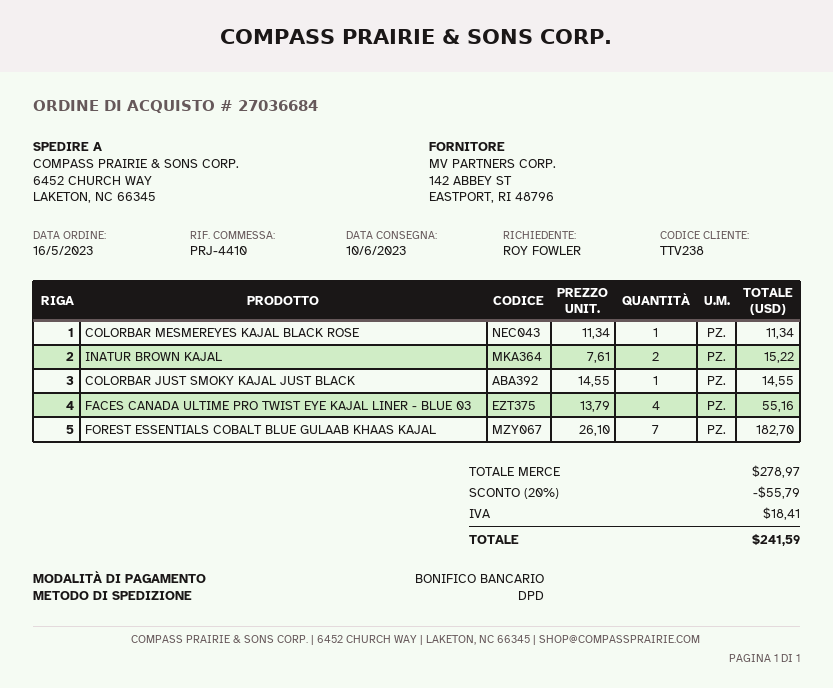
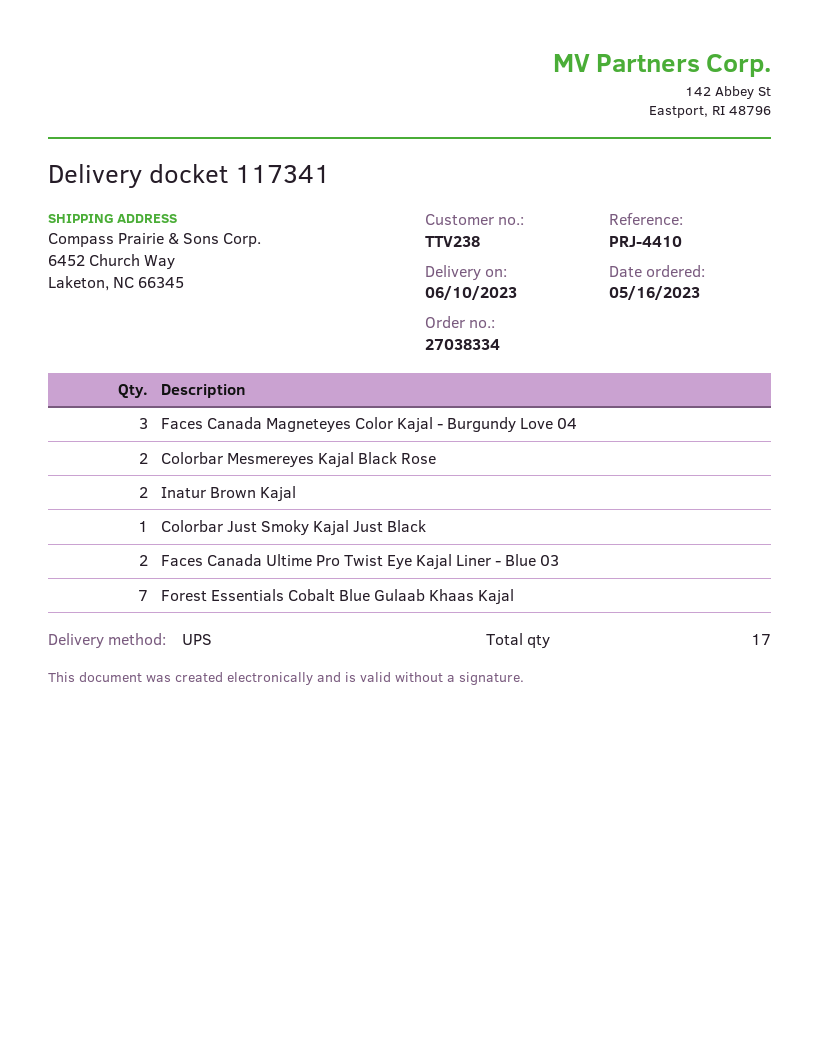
order number: 27036684 -> 27038334
shipping method: DPD -> UPS
COLORBAR MESMEREYES KAJAL BLACK ROSE: 1 -> 2
FACES CANADA ULTIME PRO TWIST EYE KAJAL LINER - BLUE 03: 4 -> 2
Faces Canada Magneteyes Color Kajal - Burgundy Love 04: none -> 3

